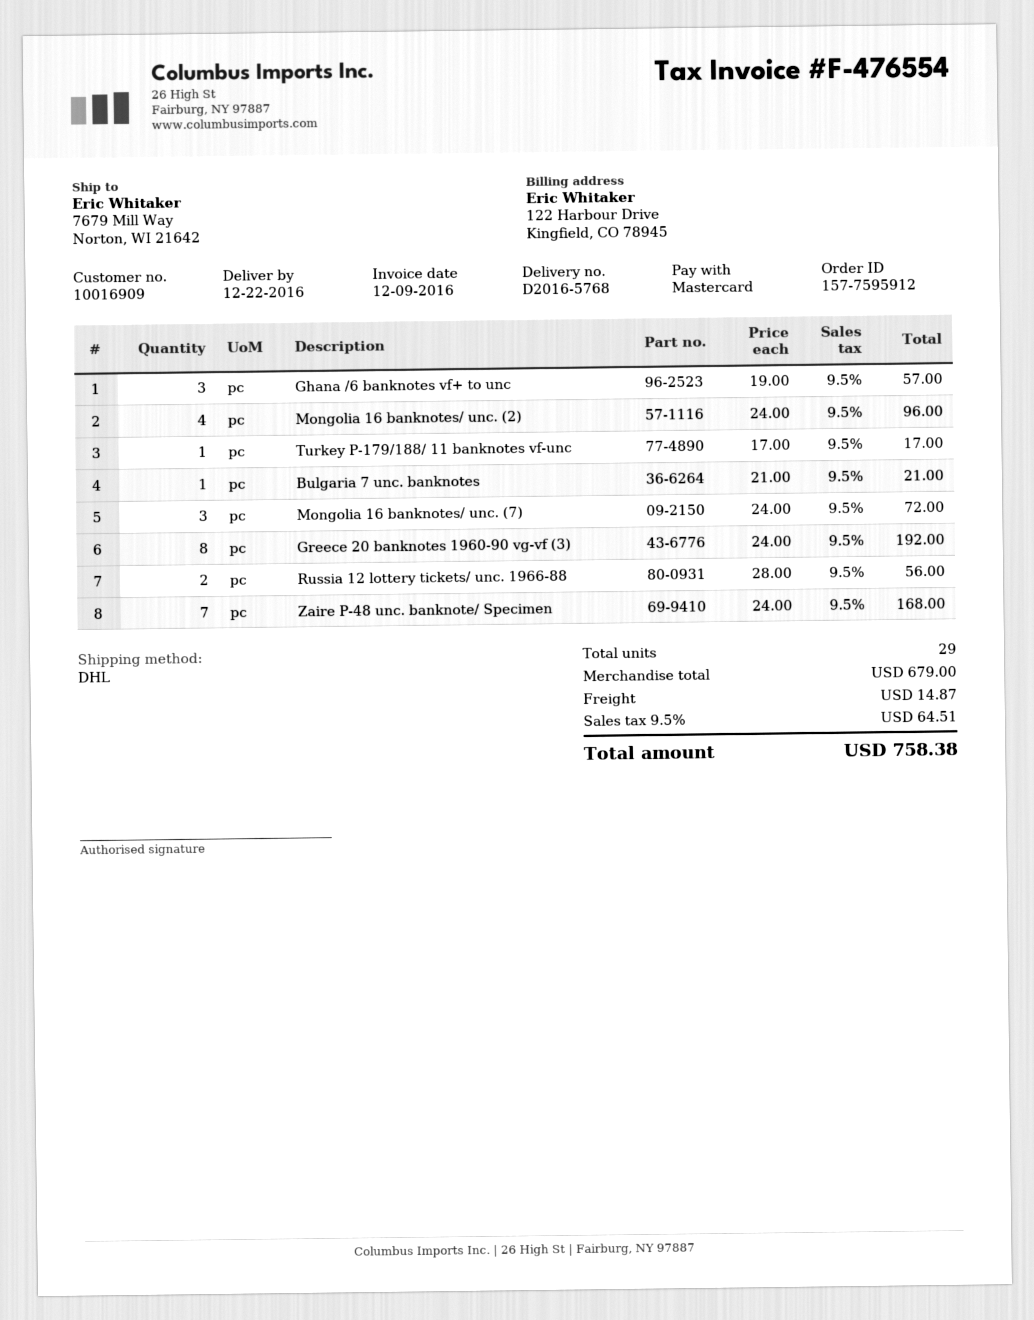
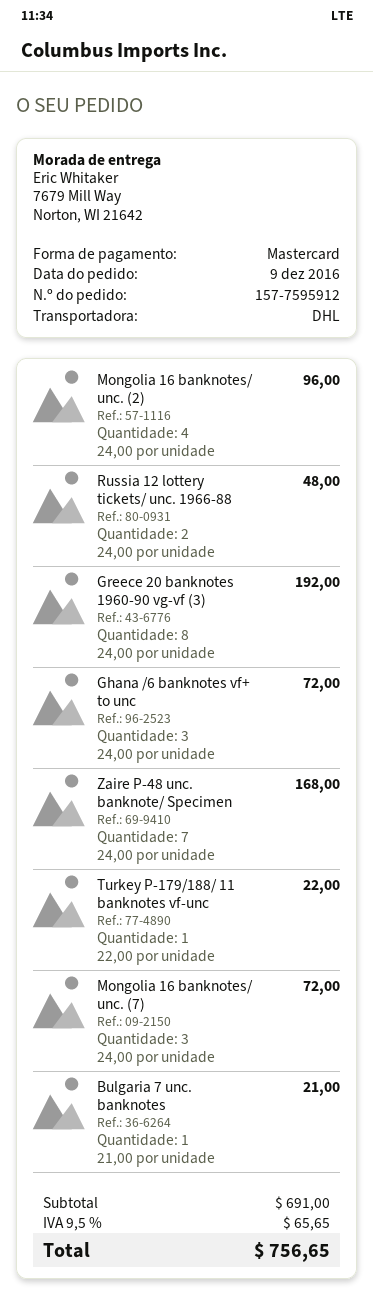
Ghana /6 banknotes vf+ to unc: 3 x 19.00 = 57.00 -> 3 x 24.00 = 72.00
Turkey P-179/188/ 11 banknotes vf-unc: 1 x 17.00 = 17.00 -> 1 x 22.00 = 22.00
Russia 12 lottery tickets/ unc. 1966-88: 2 x 28.00 = 56.00 -> 2 x 24.00 = 48.00
subtotal: 679.00 -> 691.00
shipping: 14.87 -> none
tax: 9.5% = 64.51 -> 9.5% = 65.65
total: 758.38 -> 756.65

